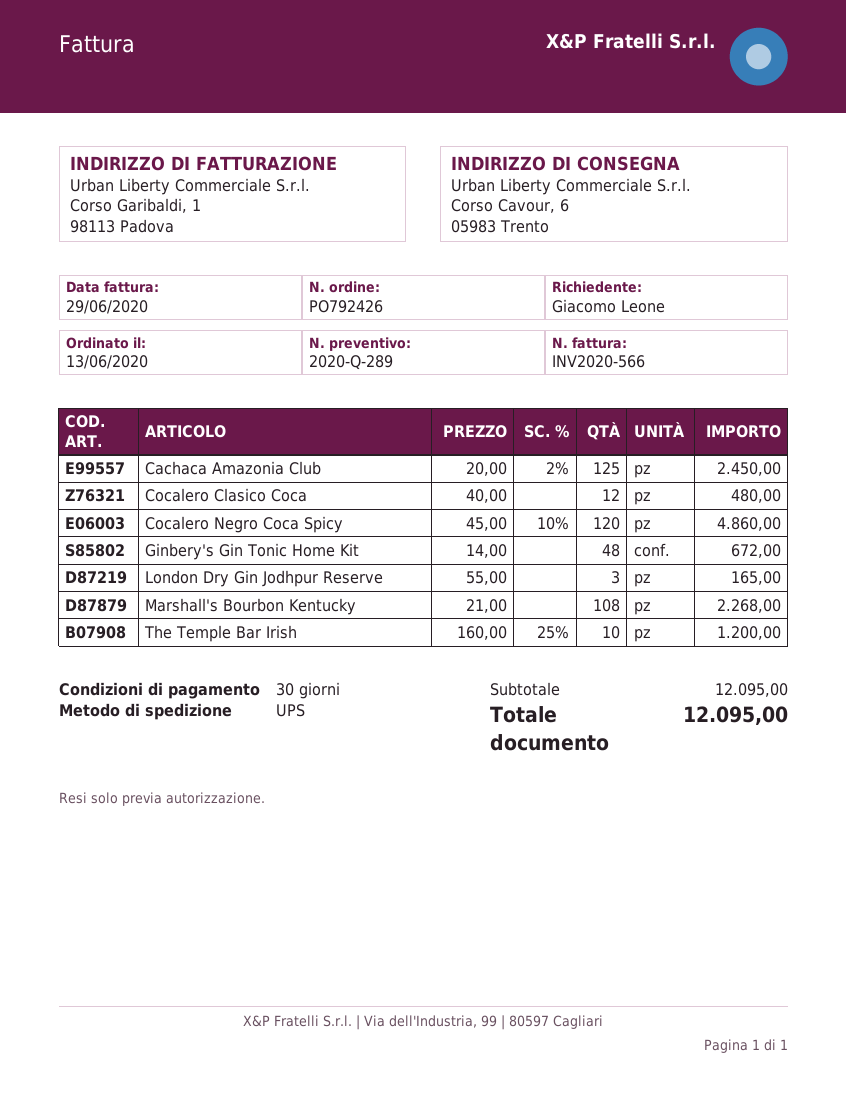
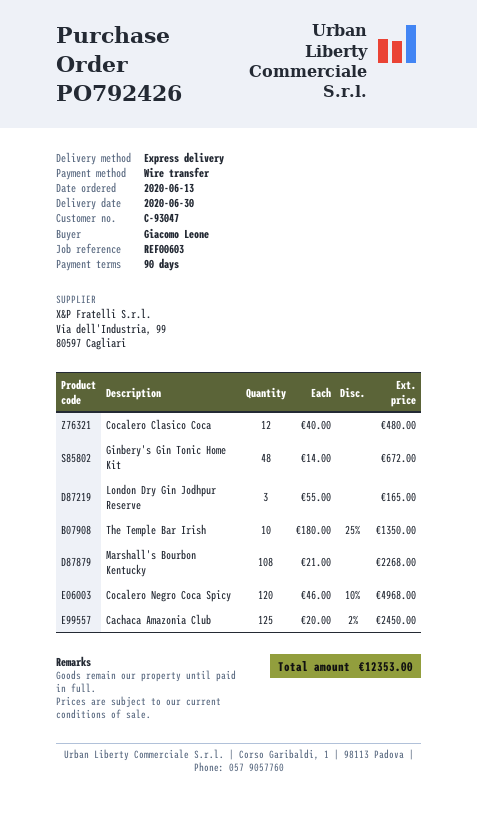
payment terms: 30 days -> 90 days
shipping method: UPS -> express
Cocalero Negro Coca Spicy: 120 x 45.00 - 10% = 4860.00 -> 120 x 46.00 - 10% = 4968.00
The Temple Bar Irish: 10 x 160.00 - 25% = 1200.00 -> 10 x 180.00 - 25% = 1350.00
total: 12095.00 -> 12353.00

